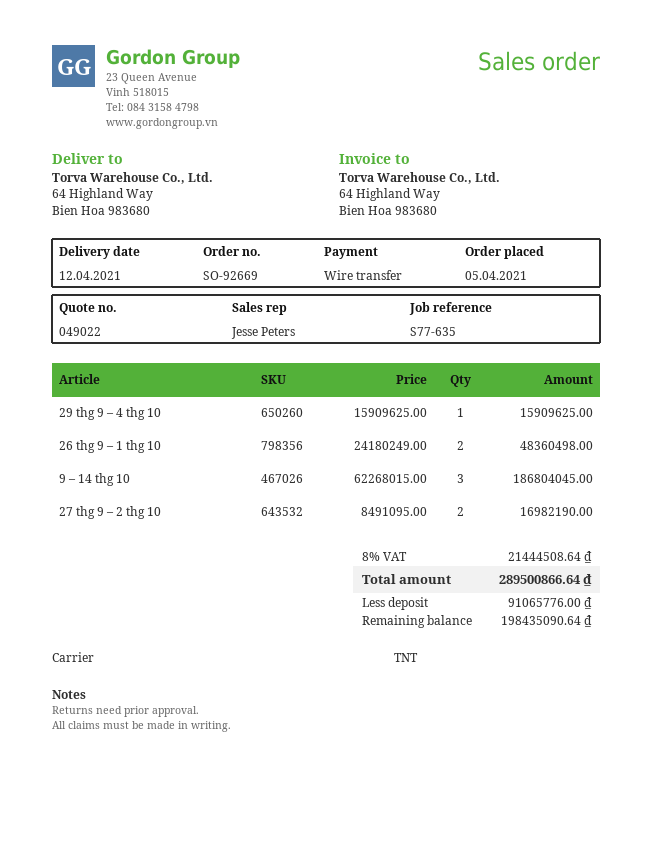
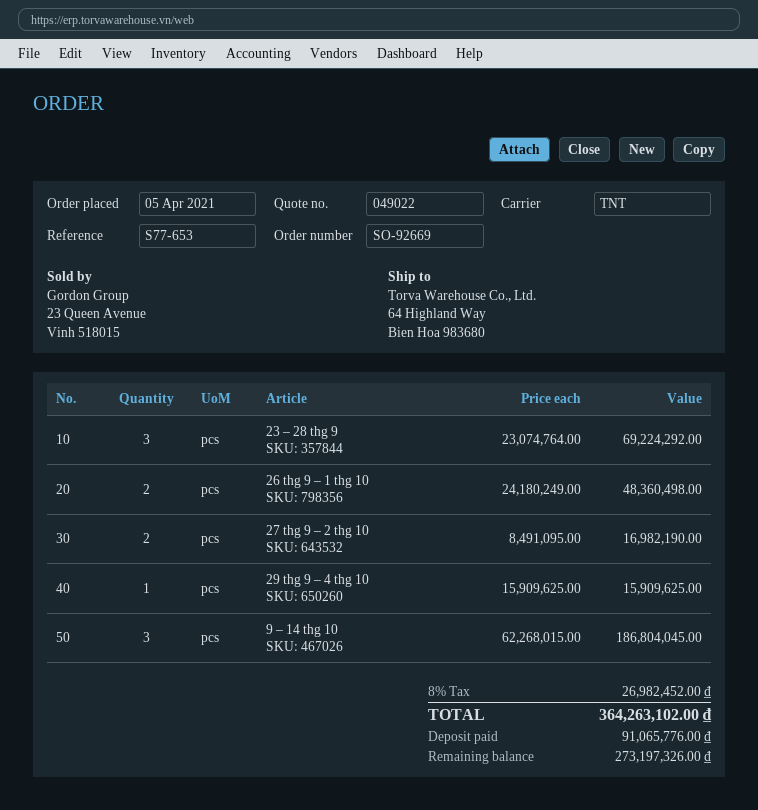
reference: S77-635 -> S77-653
23 – 28 thg 9: none -> 3 x 23074764.00 = 69224292.00
tax: 8% = 21444508.64 -> 8% = 26982452.00
total: 289500866.64 -> 364263102.00
balance: 198435090.64 -> 273197326.00

